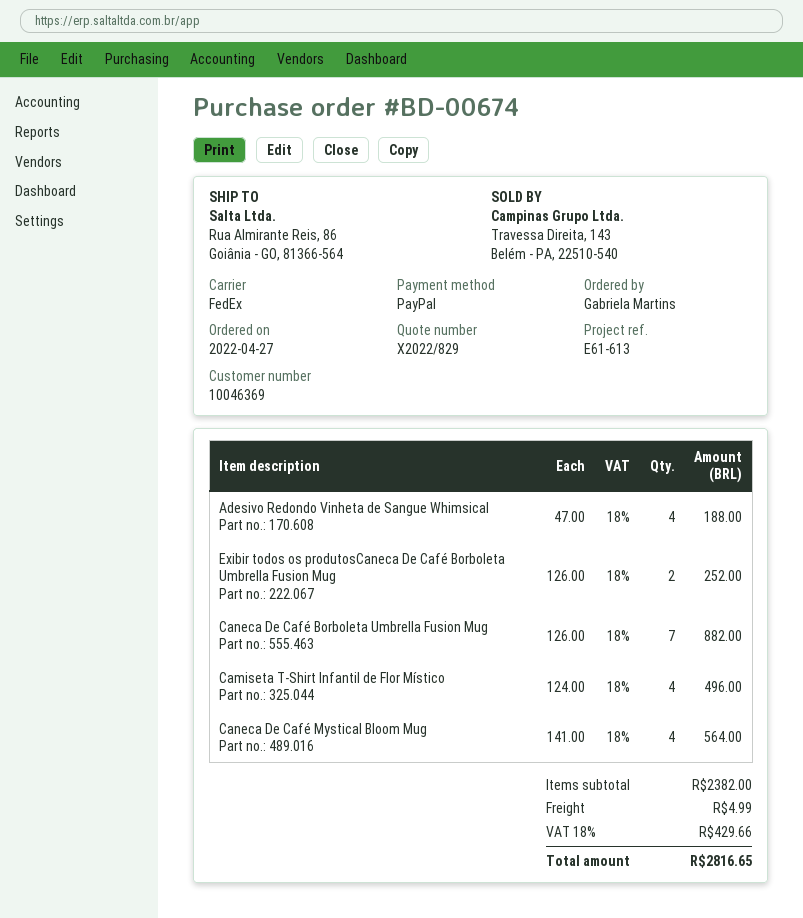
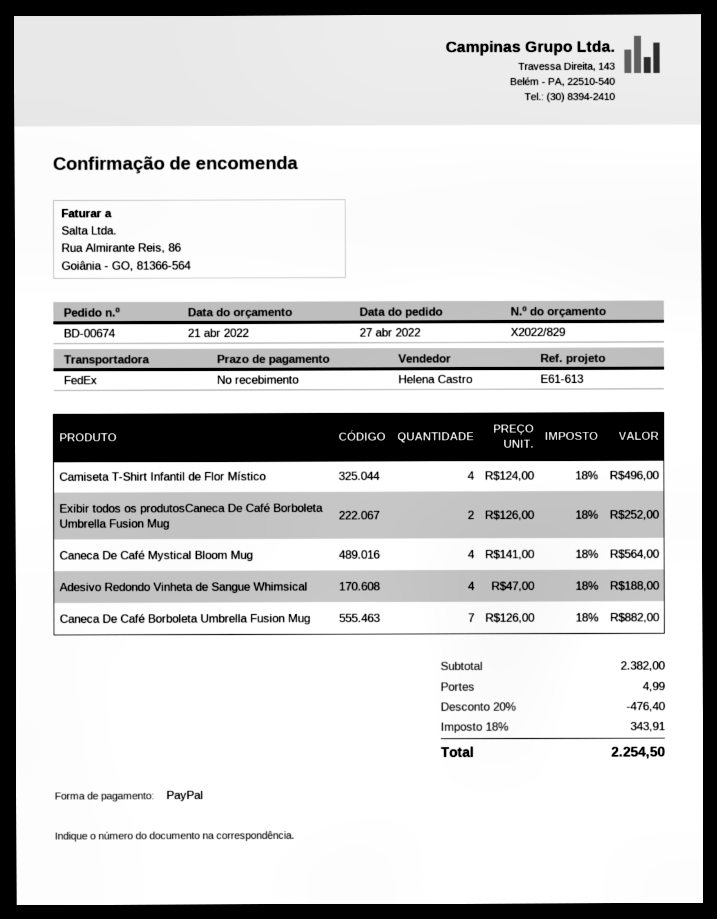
discount: none -> 20% = 476.40
tax: 18% = 429.66 -> 18% = 343.91
total: 2816.65 -> 2254.50

